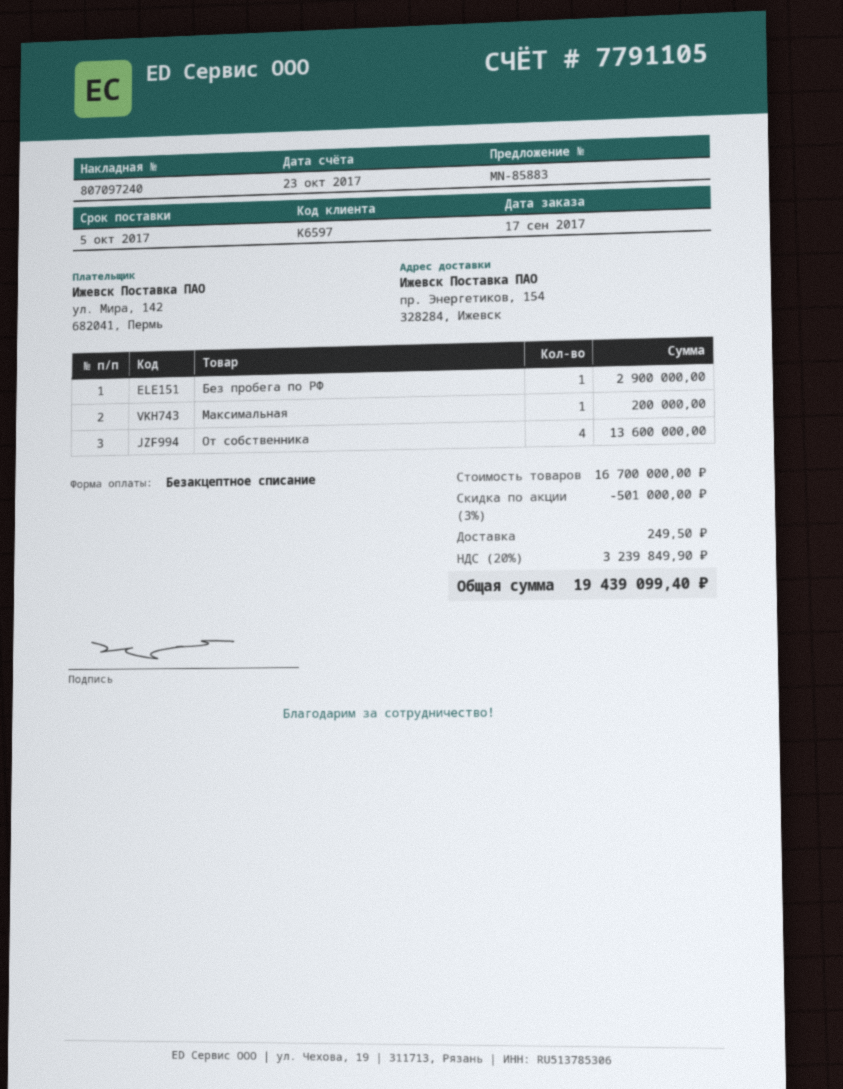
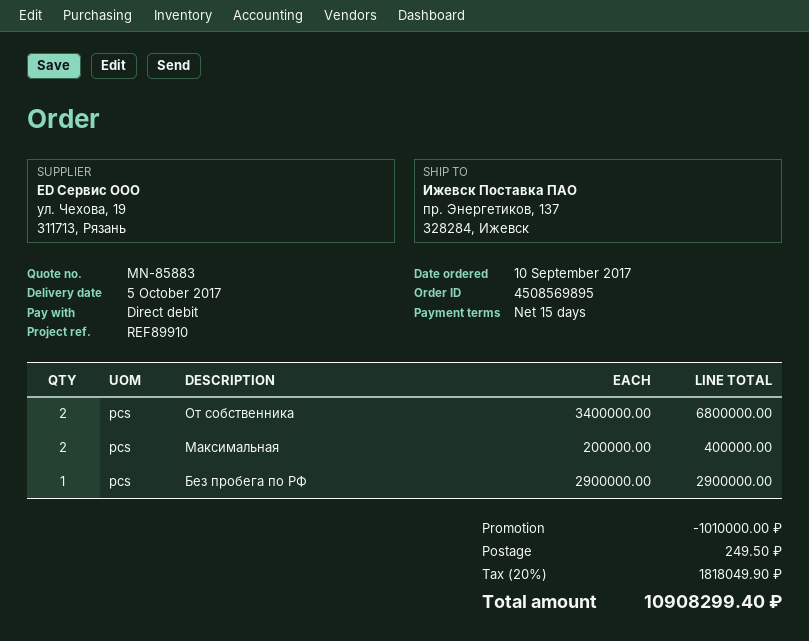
order date: 2017-09-17 -> 2017-09-10
ship to: пр. Энергетиков, 154, 328284, Ижевск -> пр. Энергетиков, 137, 328284, Ижевск
Максимальная: 1 for 200000.00 -> 2 for 400000.00
От собственника: 4 for 13600000.00 -> 2 for 6800000.00
discount: 501000.00 -> 1010000.00
tax: 20% = 3239849.90 -> 20% = 1818049.90
total: 19439099.40 -> 10908299.40

